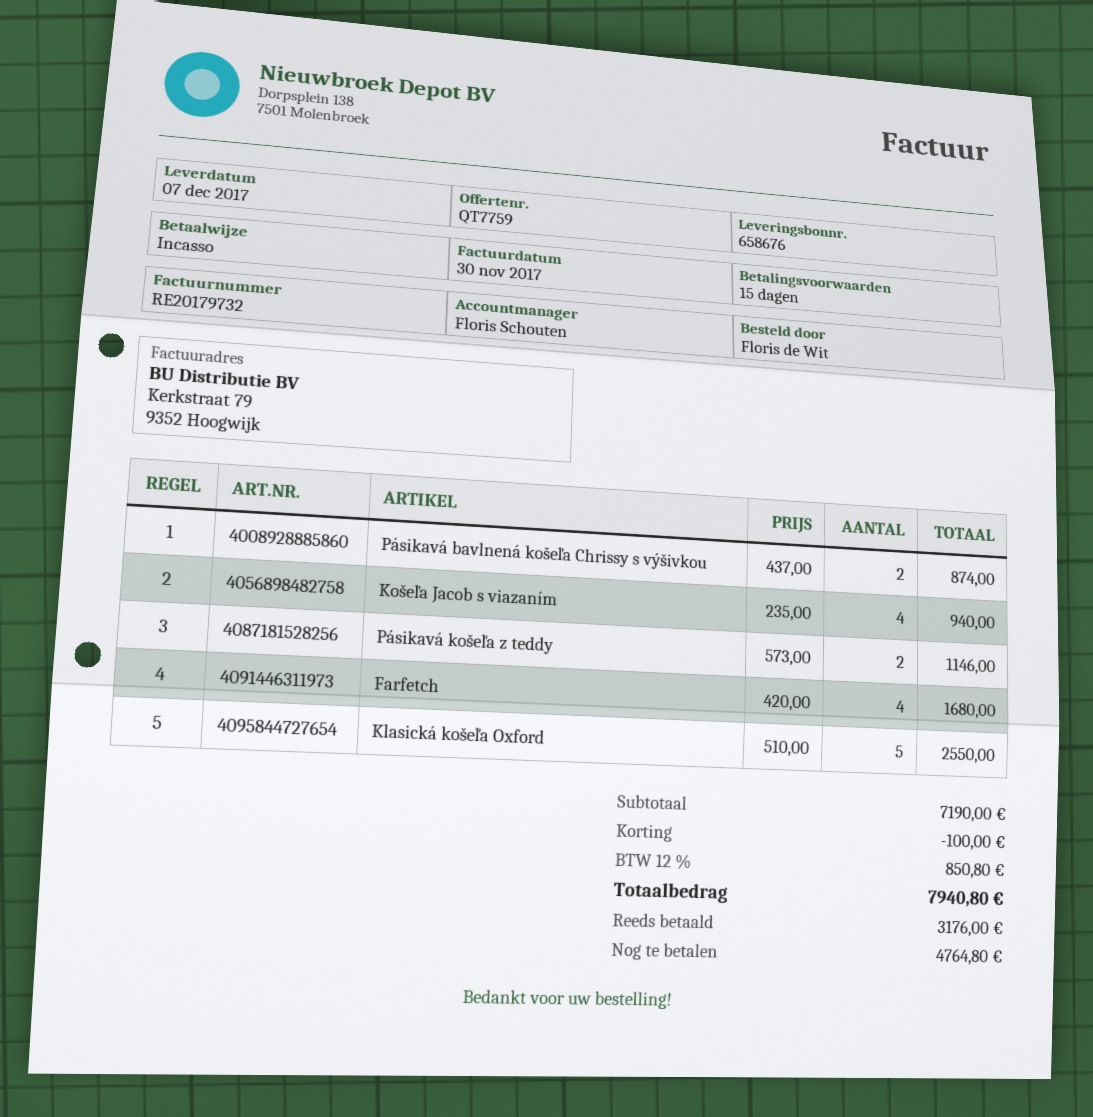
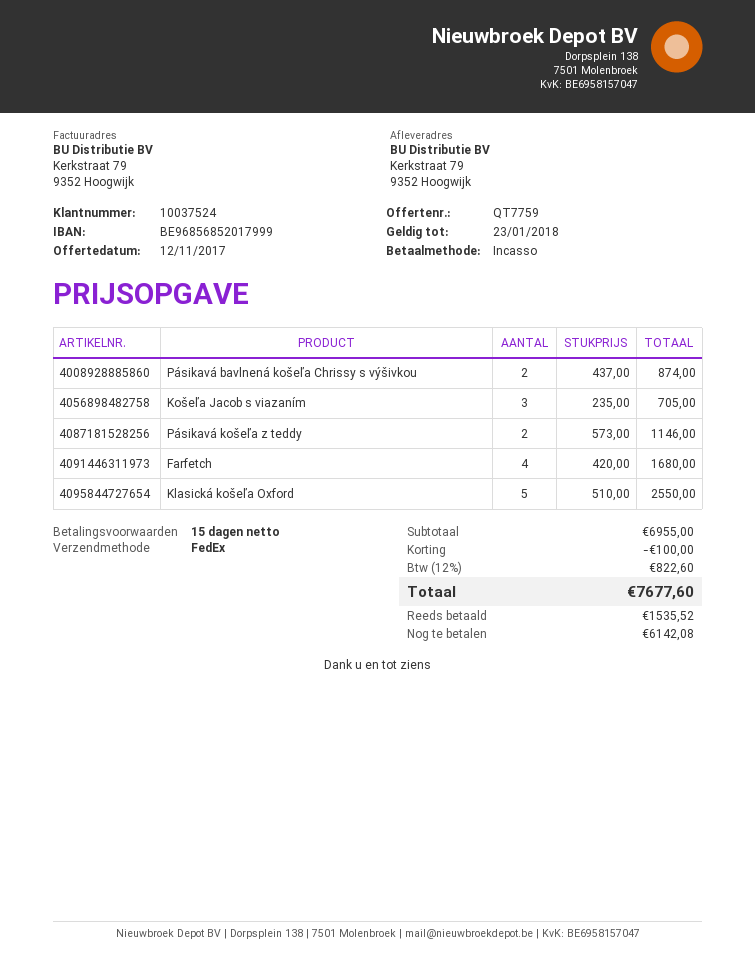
Košeľa Jacob s viazaním: 4 x 235.00 = 940.00 -> 3 x 235.00 = 705.00
subtotal: 7190.00 -> 6955.00
tax: 12% = 850.80 -> 12% = 822.60
total: 7940.80 -> 7677.60
deposit: 3176.00 -> 1535.52
balance: 4764.80 -> 6142.08

